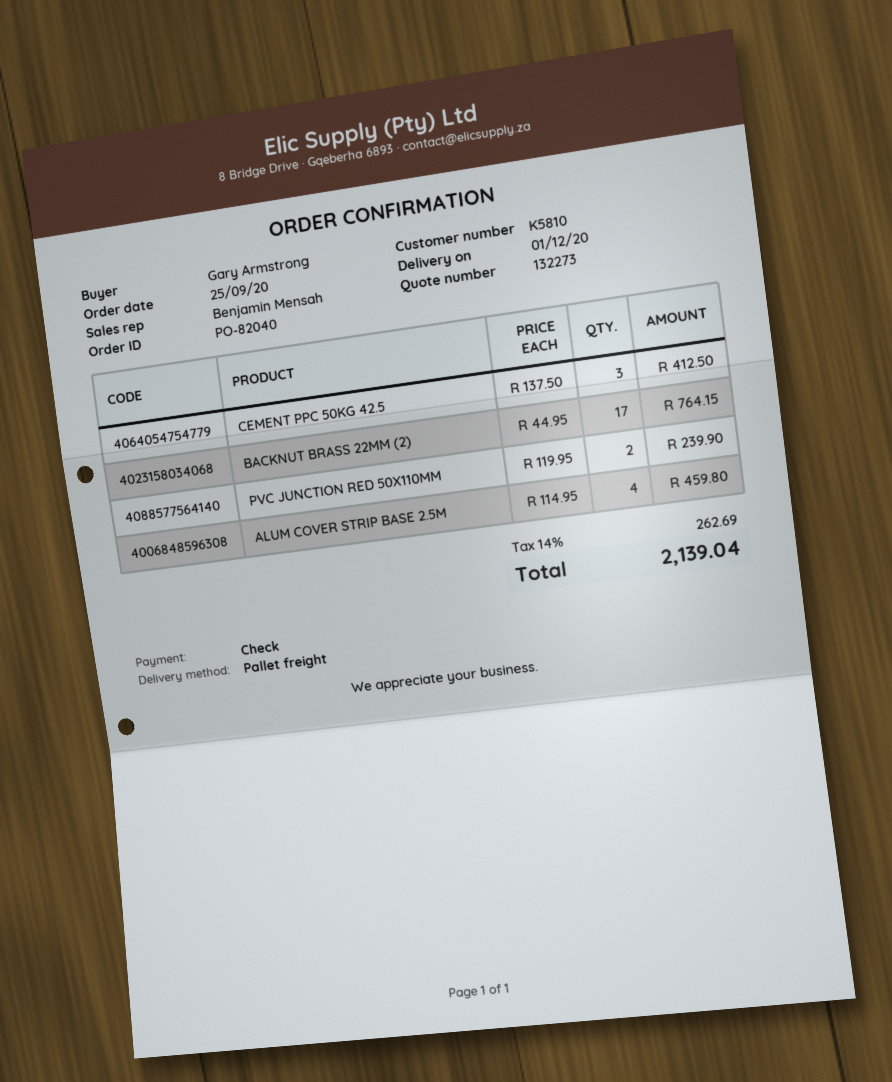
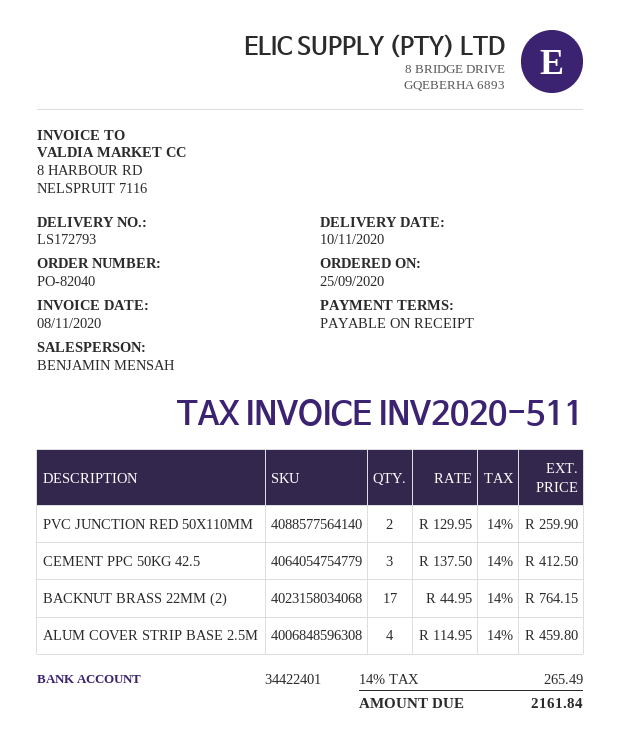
delivery date: 2020-12-01 -> 2020-11-10
PVC JUNCTION RED 50X110MM: 2 x 119.95 = 239.90 -> 2 x 129.95 = 259.90
tax: 14% = 262.69 -> 14% = 265.49
total: 2139.04 -> 2161.84

